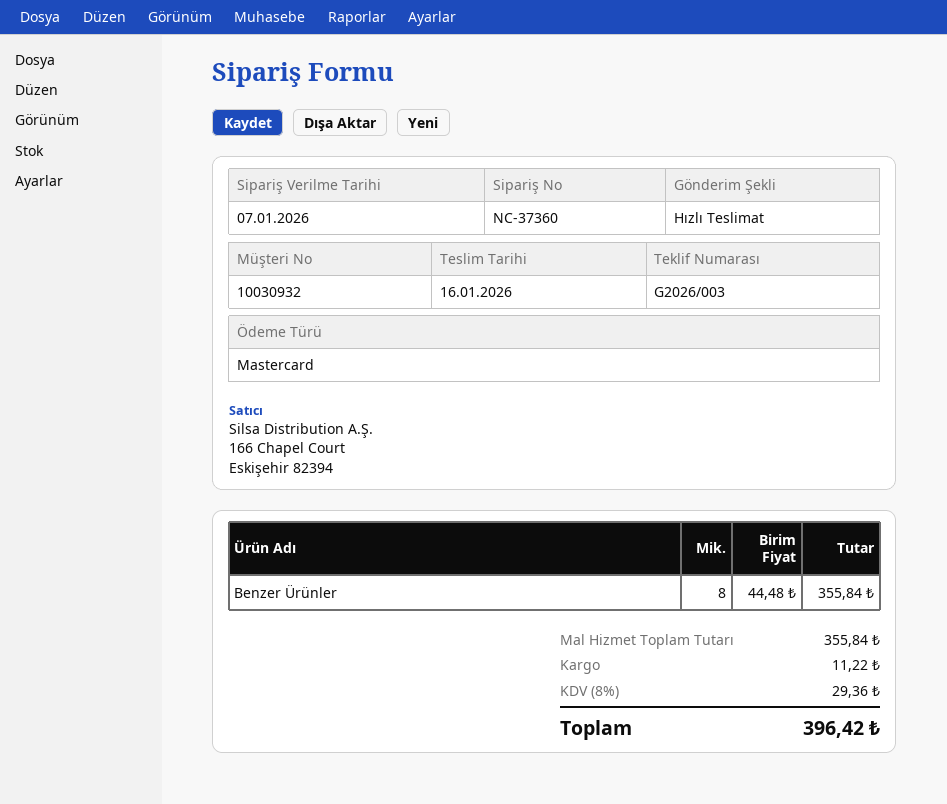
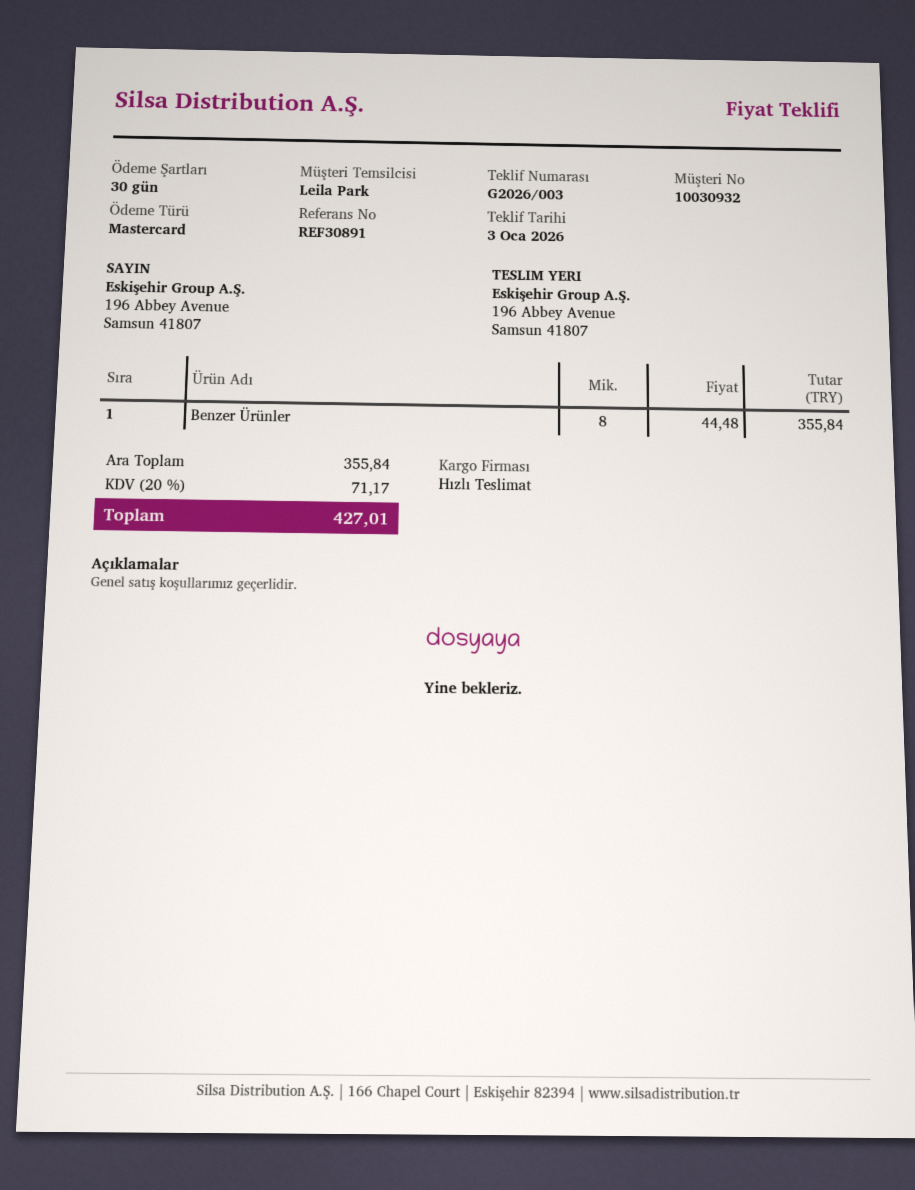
shipping: 11.22 -> none
tax: 8% = 29.36 -> 20% = 71.17
total: 396.42 -> 427.01

